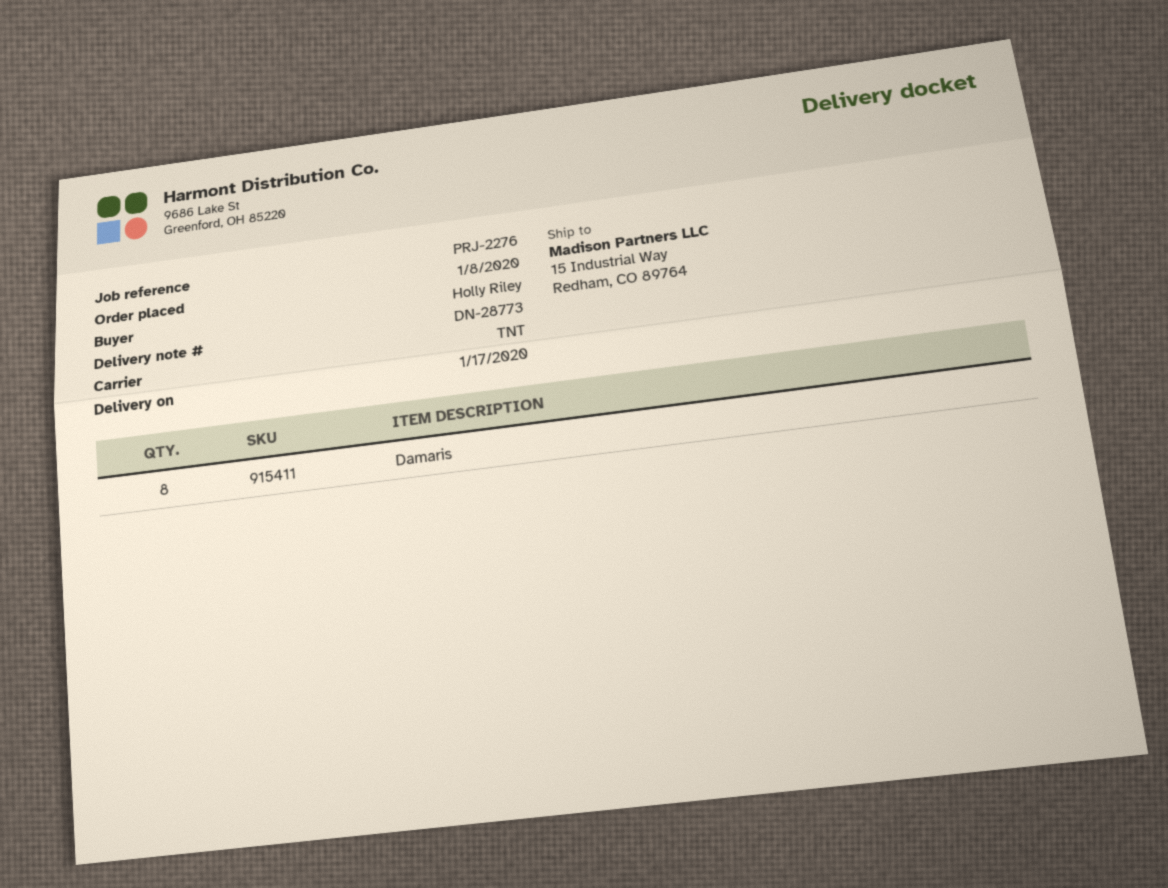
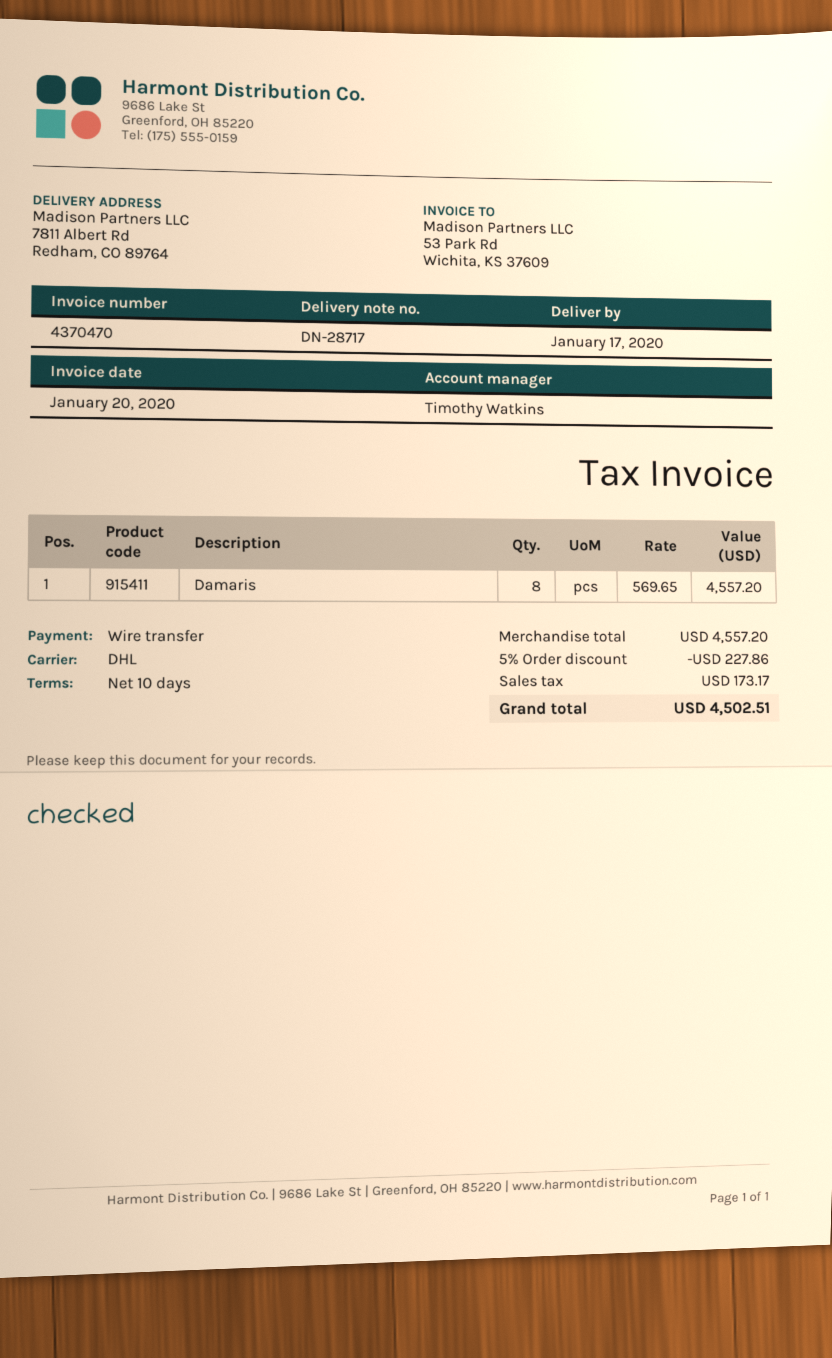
delivery note number: DN-28773 -> DN-28717
shipping method: TNT -> DHL
ship to: 15 Industrial Way, Redham, CO 89764 -> 7811 Albert Rd, Redham, CO 89764

